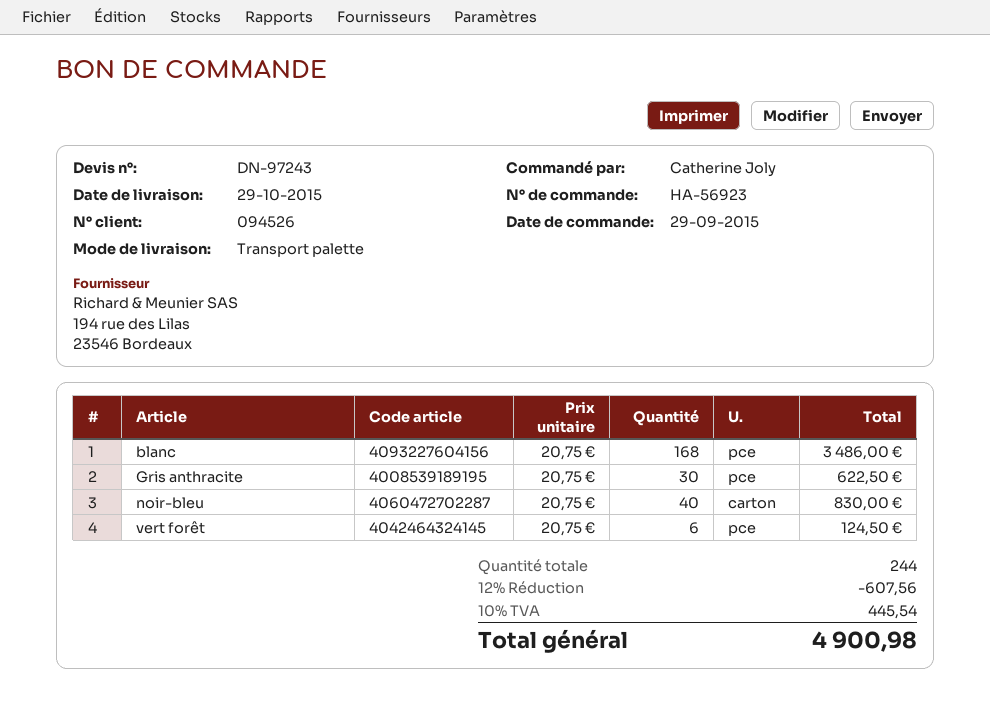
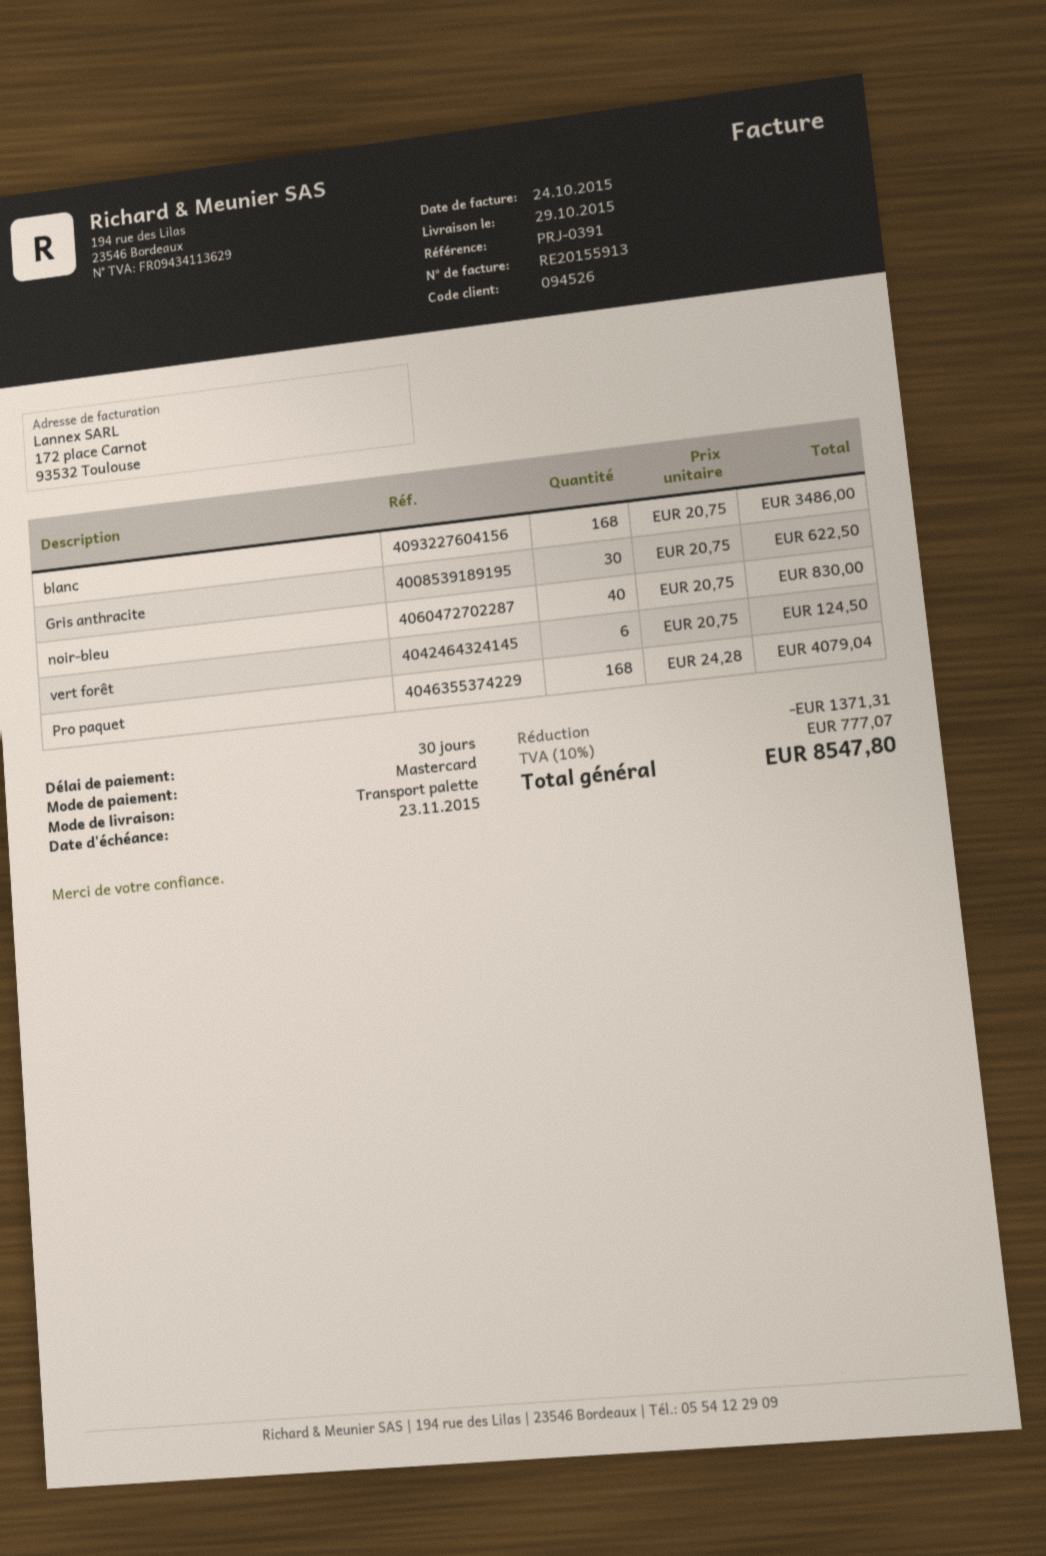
Pro paquet: none -> 168 x 24.28 = 4079.04
discount: 607.56 -> 1371.31
tax: 10% = 445.54 -> 10% = 777.07
total: 4900.98 -> 8547.80

